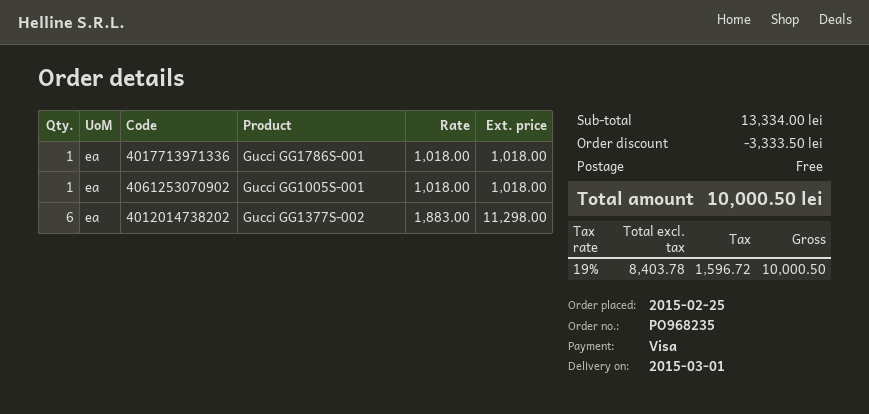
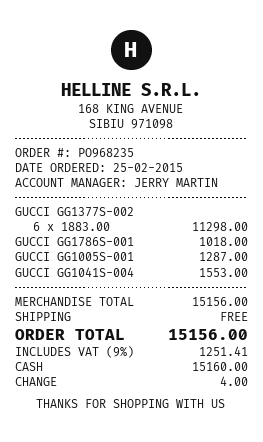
payment method: Visa -> cash
Gucci GG1005S-001: 1 x 1018.00 = 1018.00 -> 1 x 1287.00 = 1287.00
GUCCI GG1041S-004: none -> 1 x 1553.00 = 1553.00
subtotal: 13334.00 -> 15156.00
discount: 3333.50 -> none
tax: 19% = 1596.72 -> 9% = 1251.41
total: 10000.50 -> 15156.00

